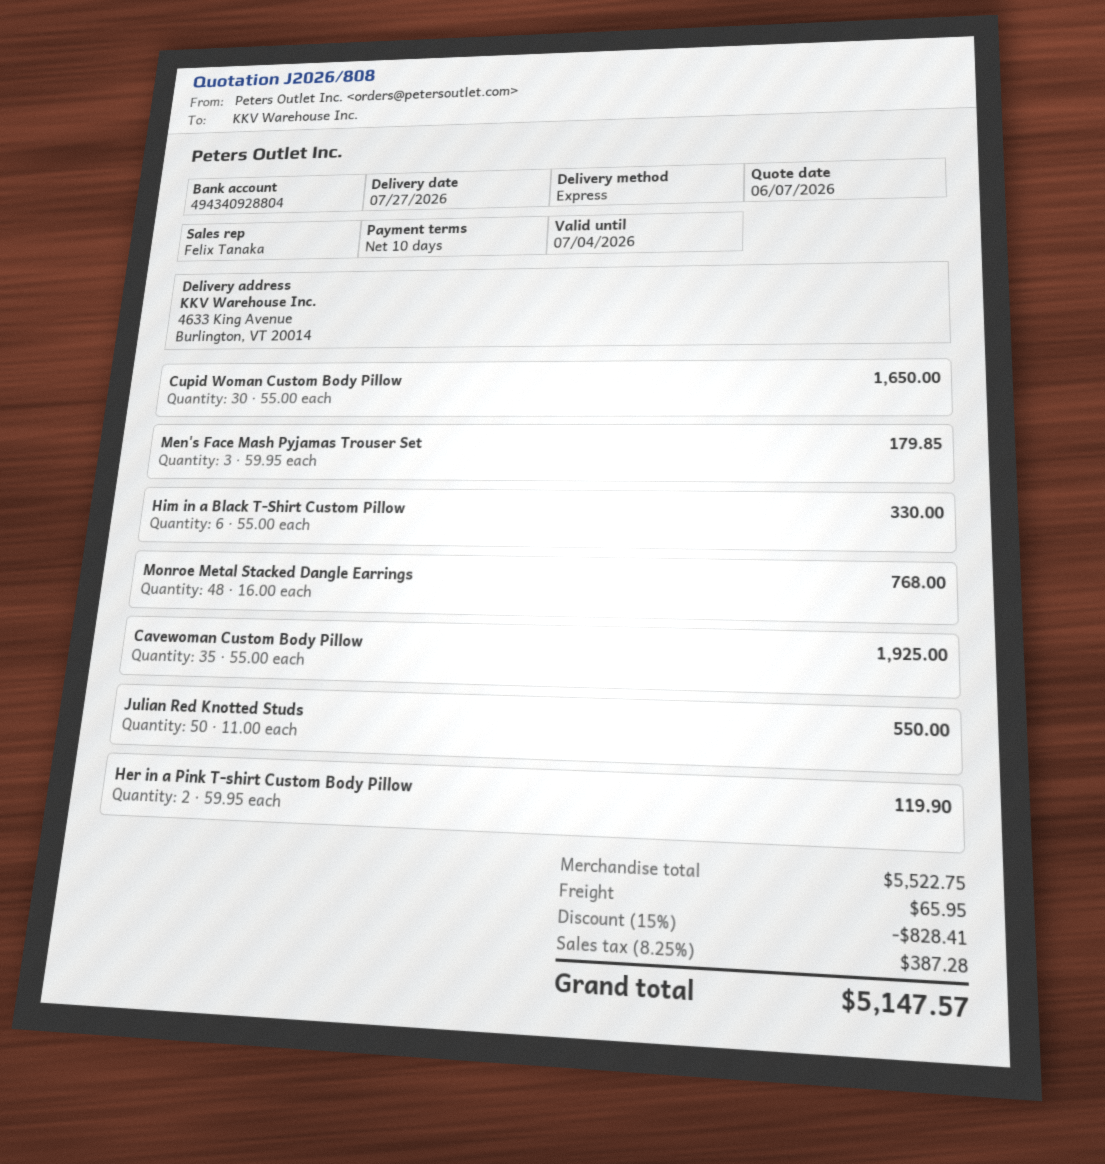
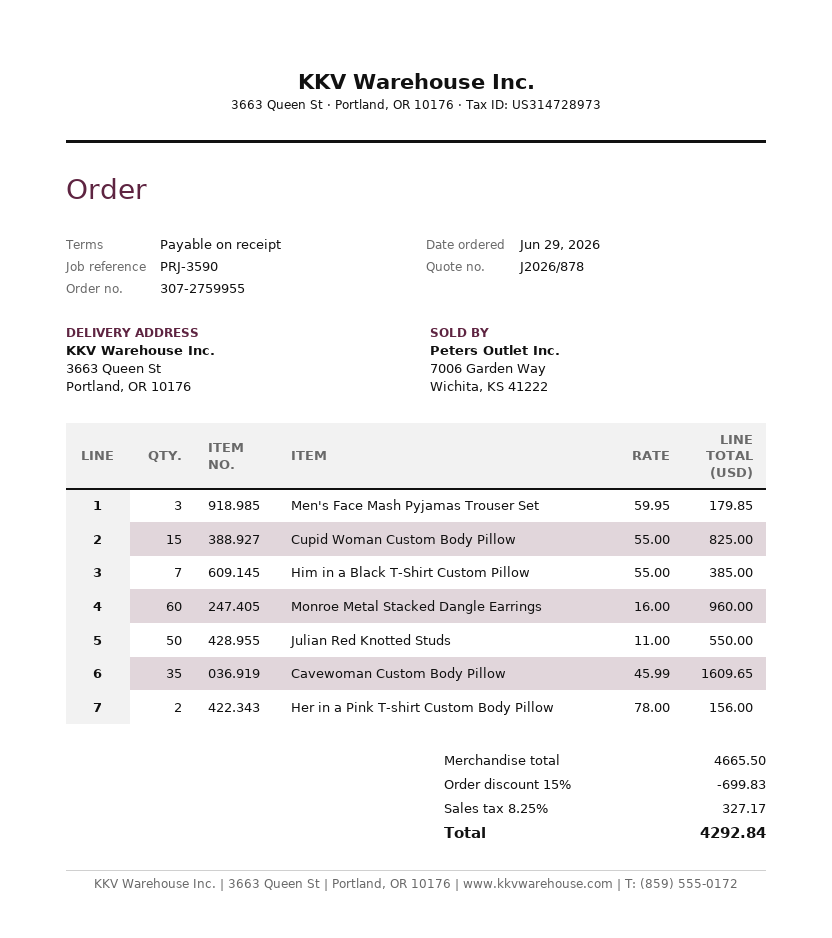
quote number: J2026/808 -> J2026/878
payment terms: 10 days -> on receipt
ship to: 4633 King Avenue, Burlington, VT 20014 -> 3663 Queen St, Portland, OR 10176
Cupid Woman Custom Body Pillow: 30 x 55.00 = 1650.00 -> 15 x 55.00 = 825.00
Him in a Black T-Shirt Custom Pillow: 6 x 55.00 = 330.00 -> 7 x 55.00 = 385.00
Monroe Metal Stacked Dangle Earrings: 48 x 16.00 = 768.00 -> 60 x 16.00 = 960.00
Cavewoman Custom Body Pillow: 35 x 55.00 = 1925.00 -> 35 x 45.99 = 1609.65
Her in a Pink T-shirt Custom Body Pillow: 2 x 59.95 = 119.90 -> 2 x 78.00 = 156.00
subtotal: 5522.75 -> 4665.50
discount: 15% = 828.41 -> 15% = 699.83
shipping: 65.95 -> none
tax: 8.25% = 387.28 -> 8.25% = 327.17
total: 5147.57 -> 4292.84

